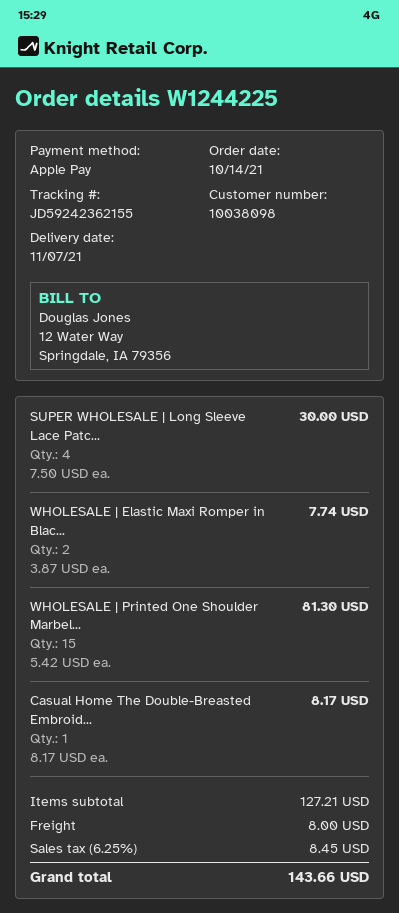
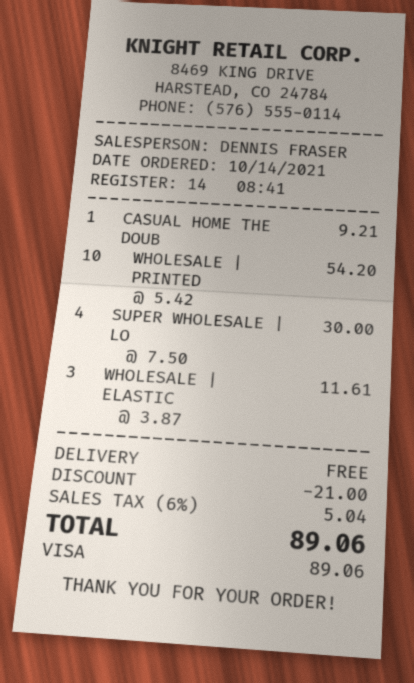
payment method: Apple Pay -> Visa
WHOLESALE | Elastic Maxi Romper in Blac...: 2 x 3.87 = 7.74 -> 3 x 3.87 = 11.61
WHOLESALE | Printed One Shoulder Marbel...: 15 x 5.42 = 81.30 -> 10 x 5.42 = 54.20
Casual Home The Double-Breasted Embroid...: 1 x 8.17 = 8.17 -> 1 x 9.21 = 9.21
discount: none -> 21.00
shipping: 8.00 -> 0.00
tax: 6.25% = 8.45 -> 6% = 5.04
total: 143.66 -> 89.06

